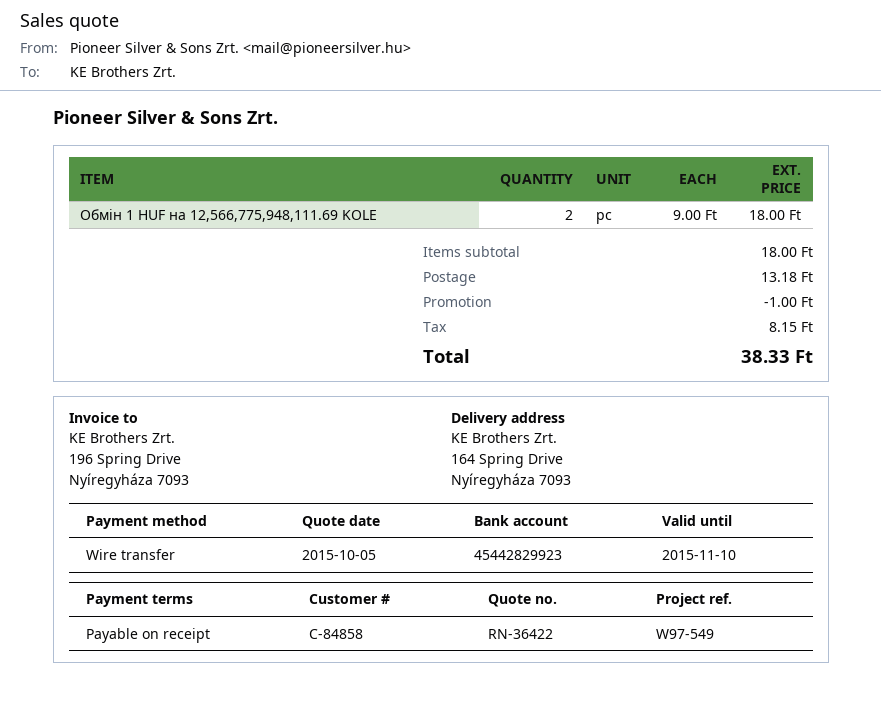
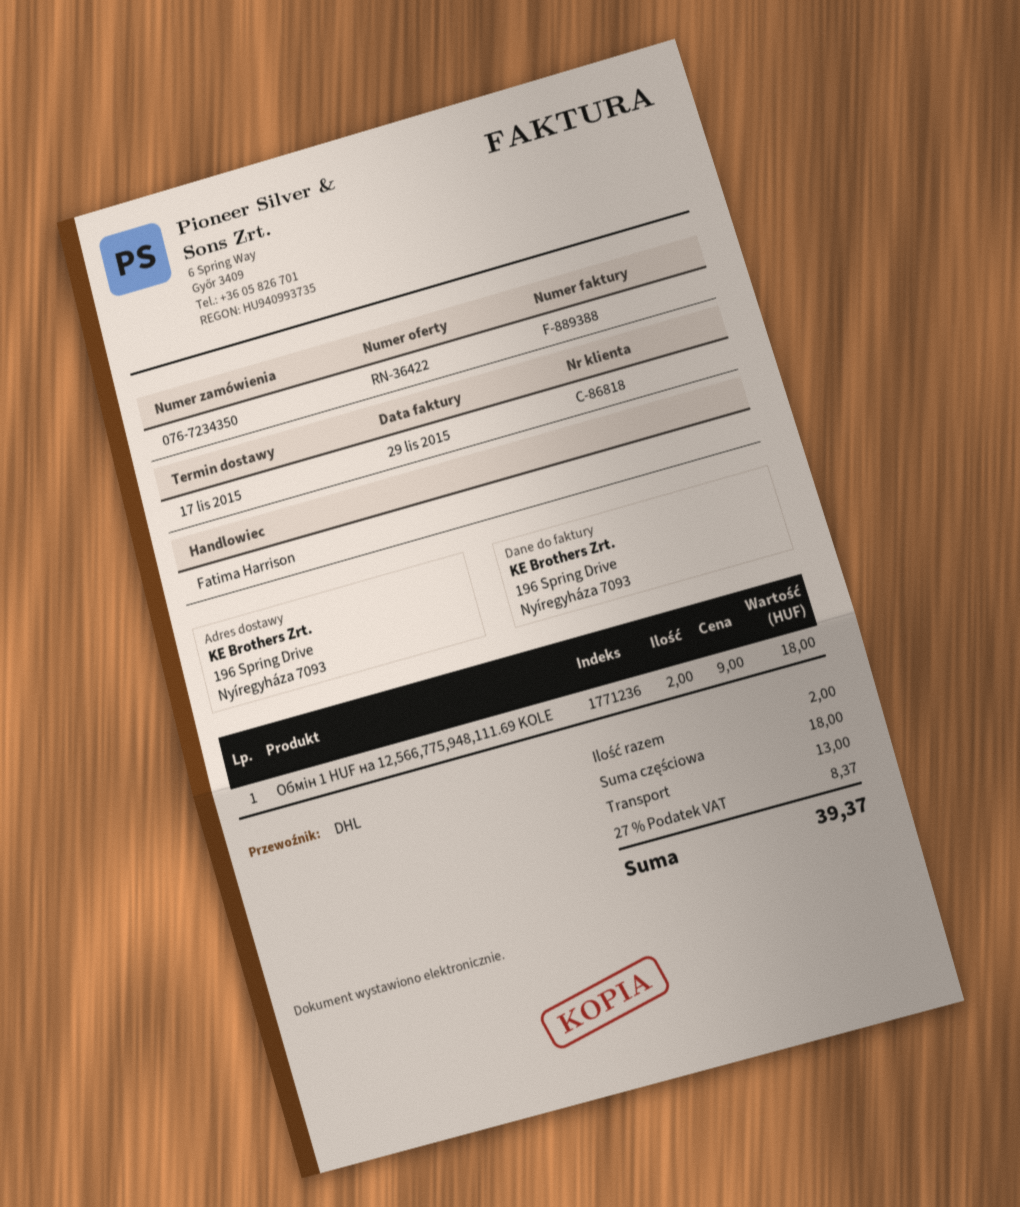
customer number: C-84858 -> C-86818
ship to: 164 Spring Drive, Nyíregyháza 7093 -> 196 Spring Drive, Nyíregyháza 7093
discount: 1.00 -> none
shipping: 13.18 -> 13.00
tax: 8.15 -> 8.37
total: 38.33 -> 39.37

